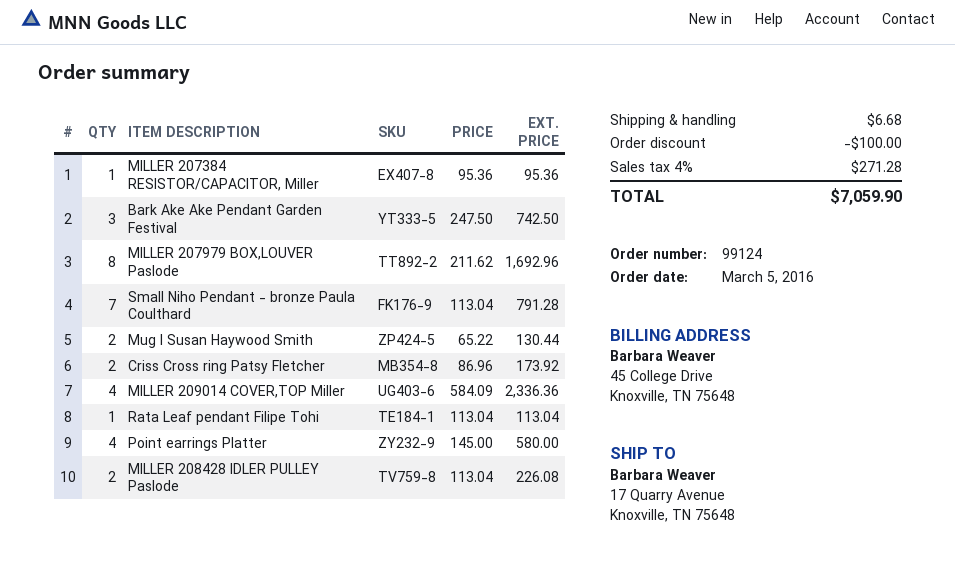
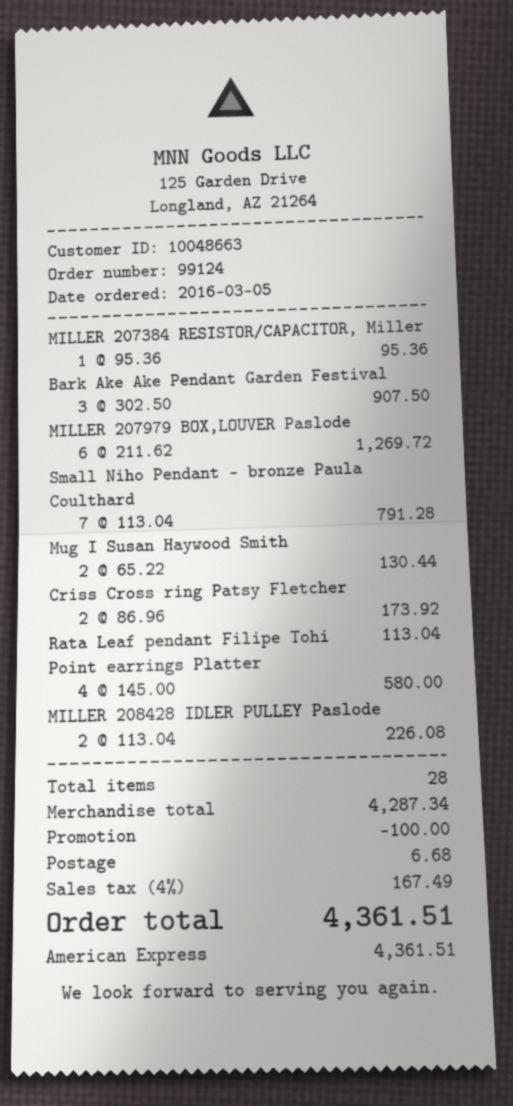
Bark Ake Ake Pendant Garden Festival: 3 x 247.50 = 742.50 -> 3 x 302.50 = 907.50
MILLER 207979 BOX,LOUVER Paslode: 8 x 211.62 = 1692.96 -> 6 x 211.62 = 1269.72
MILLER 209014 COVER,TOP Miller: 4 x 584.09 = 2336.36 -> none
tax: 4% = 271.28 -> 4% = 167.49
total: 7059.90 -> 4361.51

